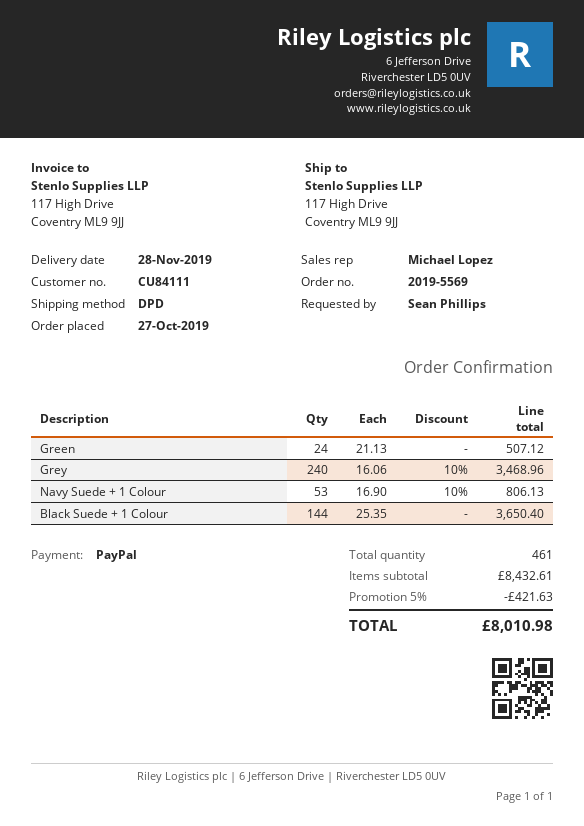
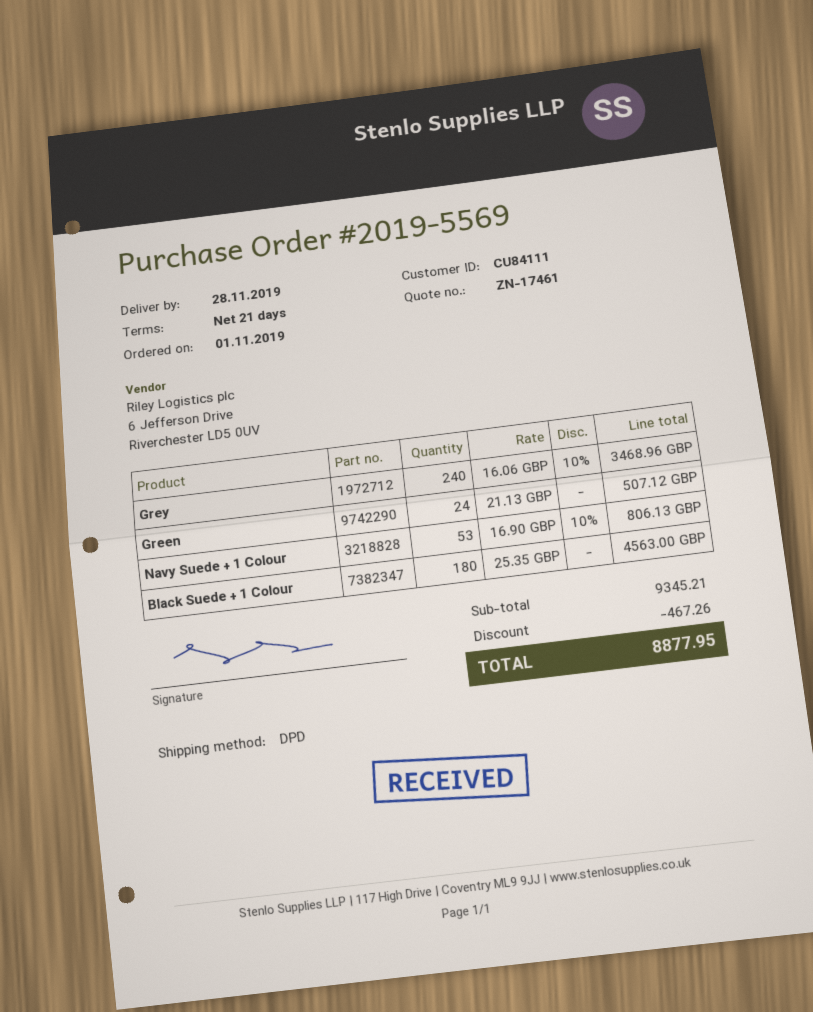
order date: 2019-10-27 -> 2019-11-01
Black Suede + 1 Colour: 144 x 25.35 = 3650.40 -> 180 x 25.35 = 4563.00
subtotal: 8432.61 -> 9345.21
discount: 421.63 -> 467.26
total: 8010.98 -> 8877.95

